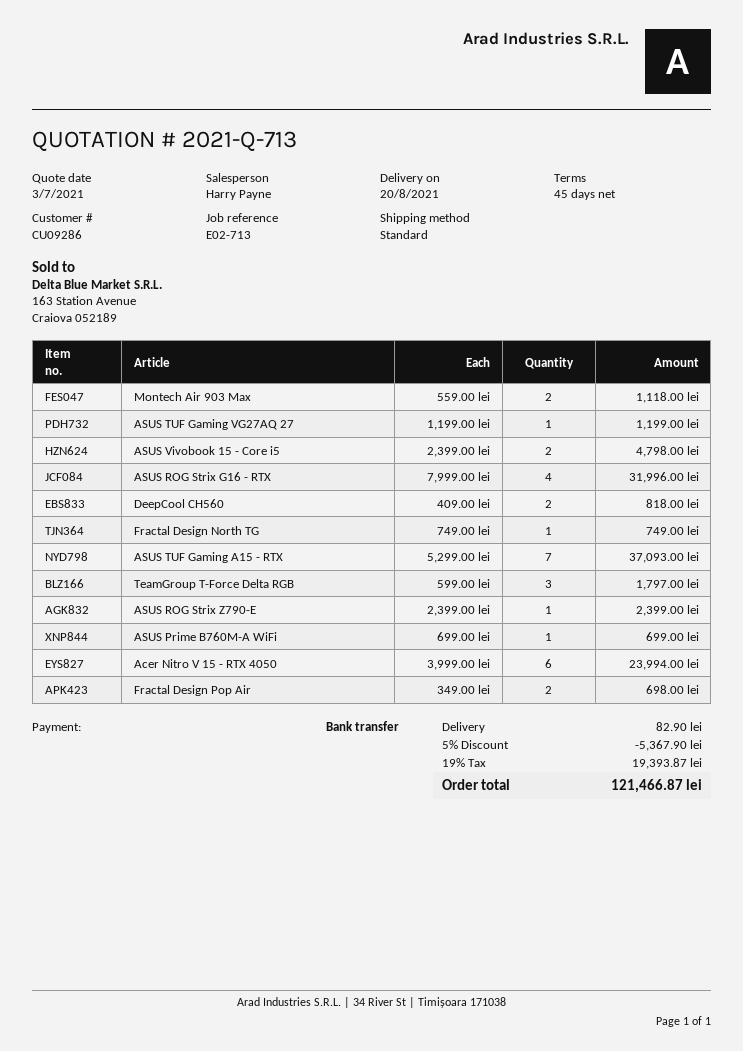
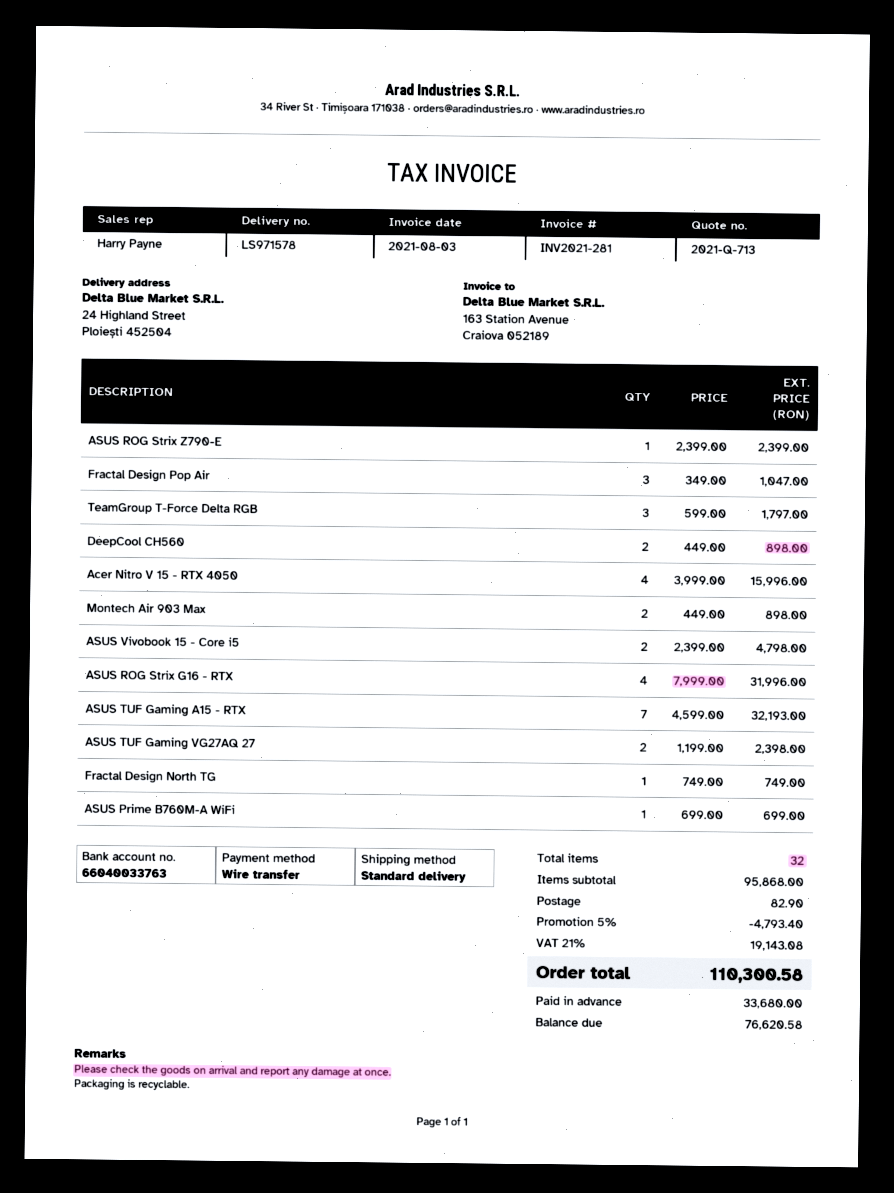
Montech Air 903 Max: 2 x 559.00 = 1118.00 -> 2 x 449.00 = 898.00
ASUS TUF Gaming VG27AQ 27: 1 x 1199.00 = 1199.00 -> 2 x 1199.00 = 2398.00
DeepCool CH560: 2 x 409.00 = 818.00 -> 2 x 449.00 = 898.00
ASUS TUF Gaming A15 - RTX: 7 x 5299.00 = 37093.00 -> 7 x 4599.00 = 32193.00
Acer Nitro V 15 - RTX 4050: 6 x 3999.00 = 23994.00 -> 4 x 3999.00 = 15996.00
Fractal Design Pop Air: 2 x 349.00 = 698.00 -> 3 x 349.00 = 1047.00
discount: 5% = 5367.90 -> 5% = 4793.40
tax: 19% = 19393.87 -> 21% = 19143.08
total: 121466.87 -> 110300.58

